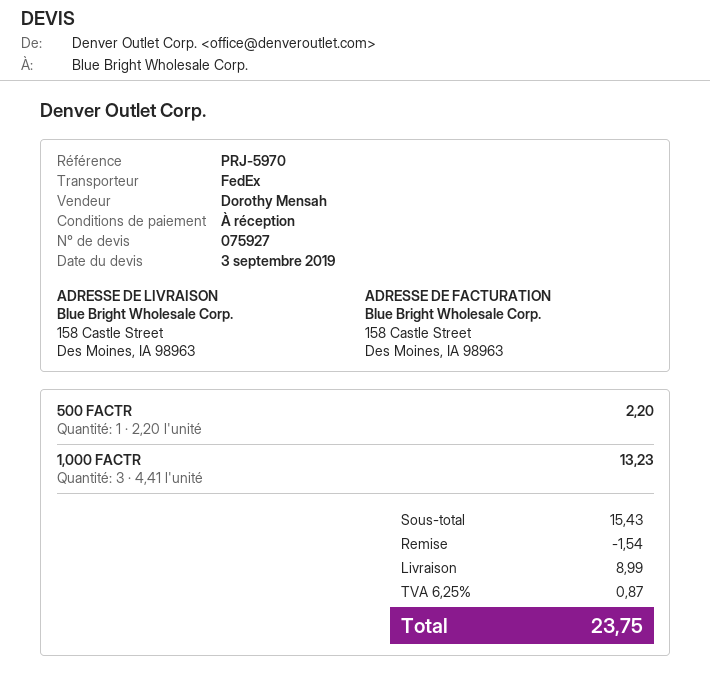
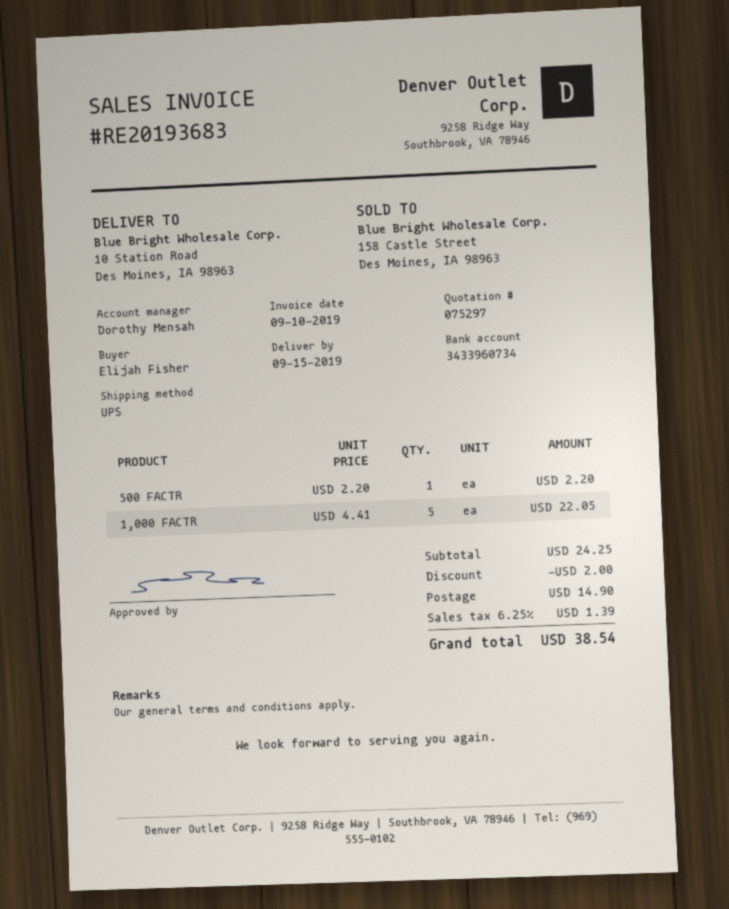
quote number: 075927 -> 075297
shipping method: FedEx -> UPS
ship to: 158 Castle Street, Des Moines, IA 98963 -> 10 Station Road, Des Moines, IA 98963
1,000 FACTR: 3 x 4.41 = 13.23 -> 5 x 4.41 = 22.05
subtotal: 15.43 -> 24.25
discount: 1.54 -> 2.00
shipping: 8.99 -> 14.90
tax: 6.25% = 0.87 -> 6.25% = 1.39
total: 23.75 -> 38.54

